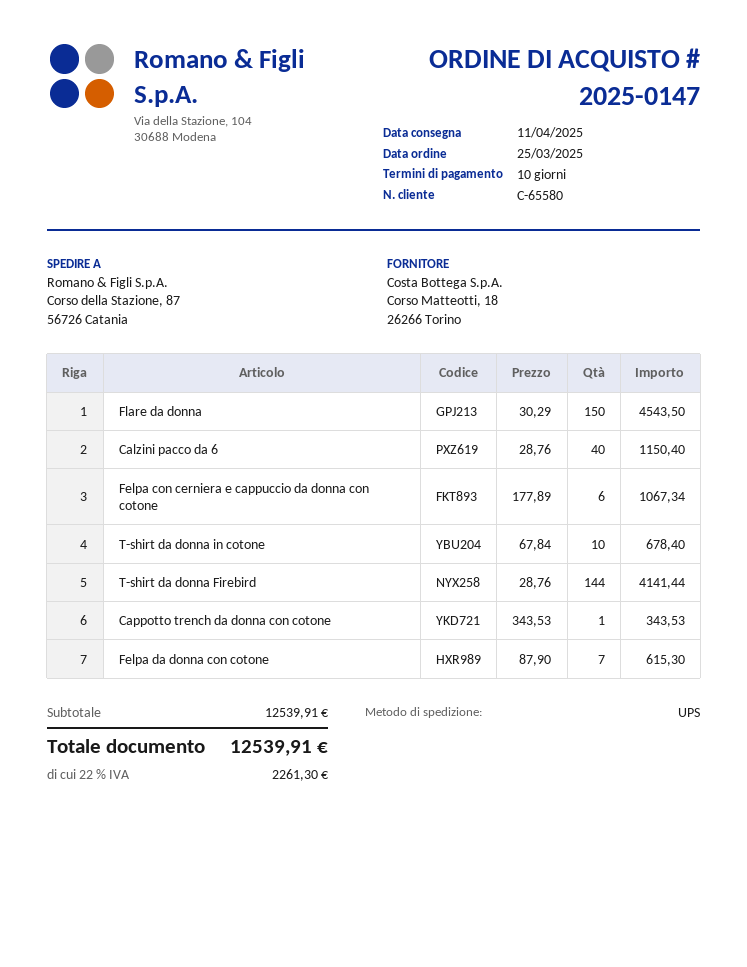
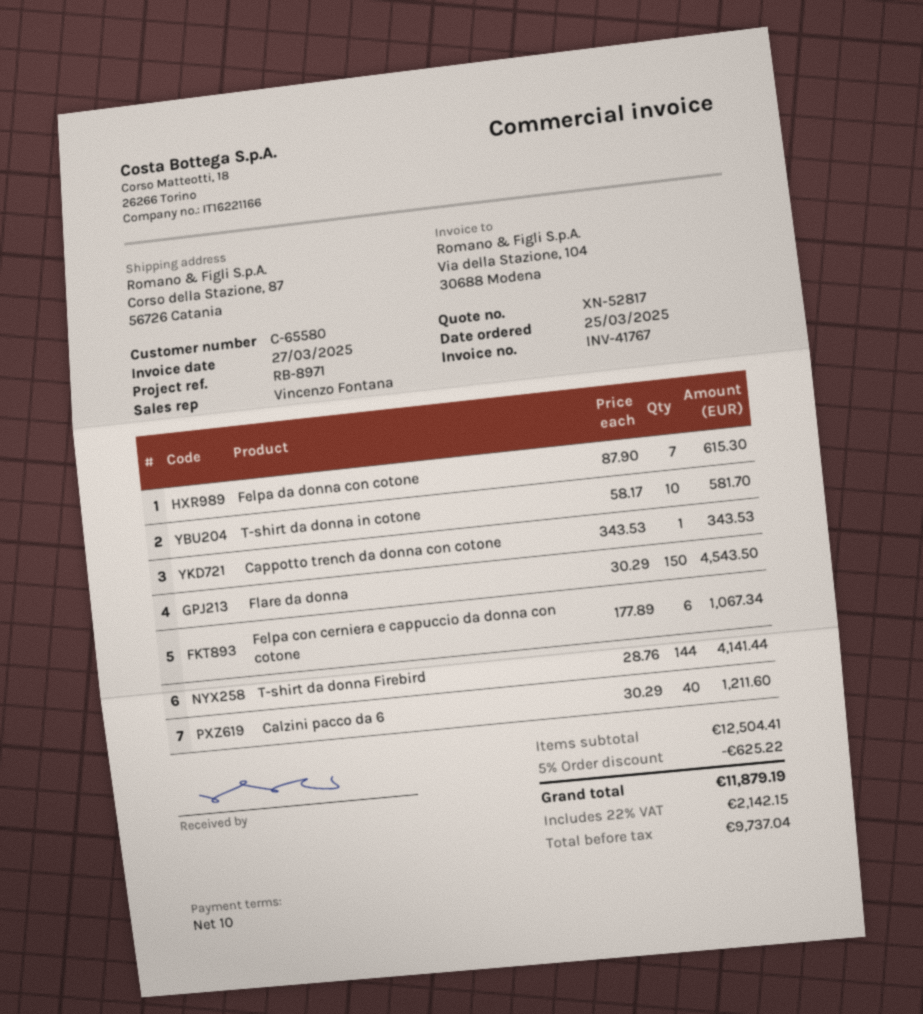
Calzini pacco da 6: 40 x 28.76 = 1150.40 -> 40 x 30.29 = 1211.60
T-shirt da donna in cotone: 10 x 67.84 = 678.40 -> 10 x 58.17 = 581.70
subtotal: 12539.91 -> 12504.41
discount: none -> 5% = 625.22
tax: 22% = 2261.30 -> 22% = 2142.15
total: 12539.91 -> 11879.19

